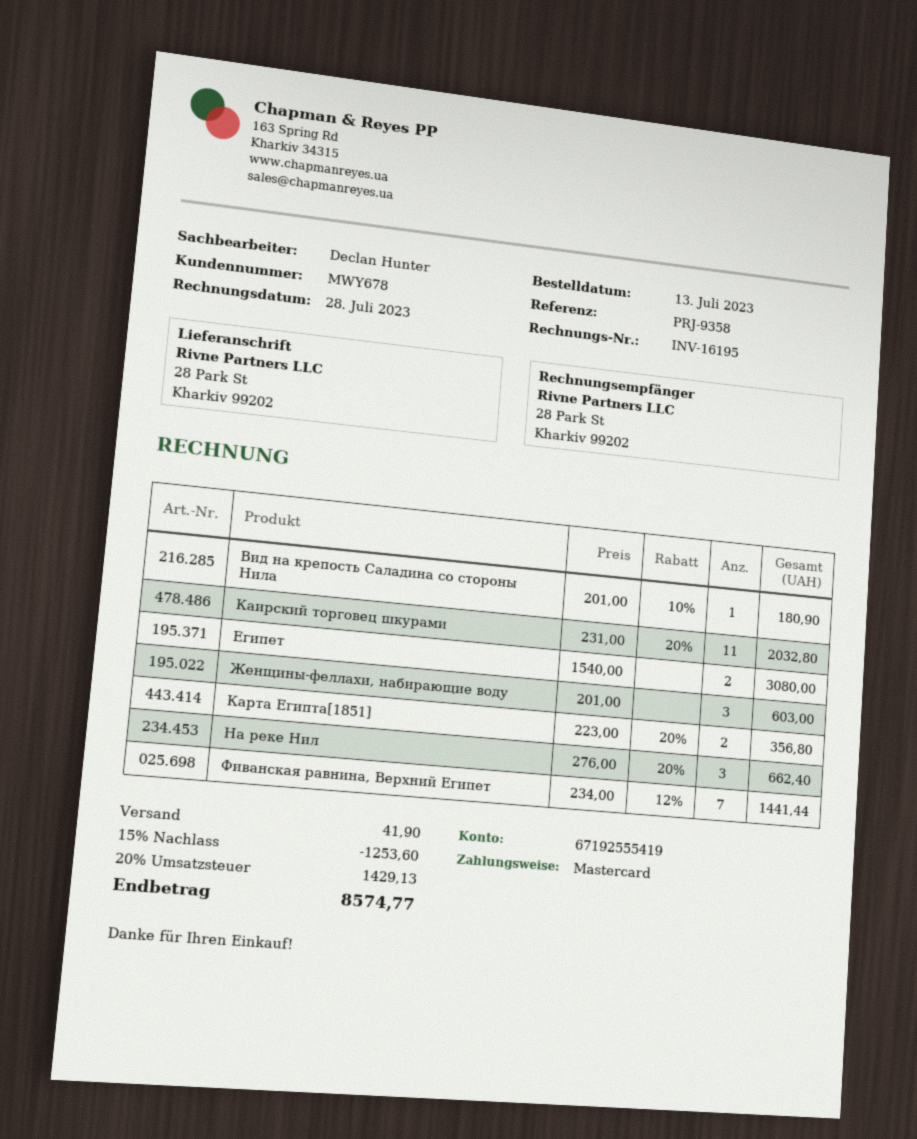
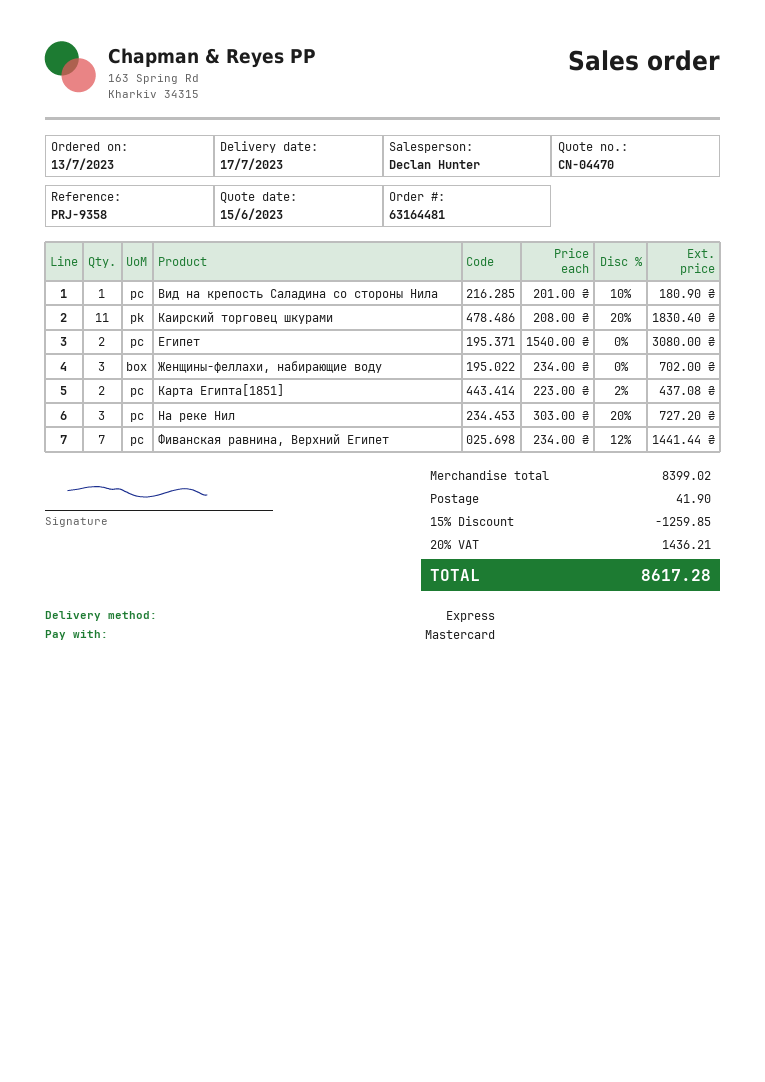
Каирский торговец шкурами: 11 x 231.00 - 20% = 2032.80 -> 11 x 208.00 - 20% = 1830.40
Женщины-феллахи, набирающие воду: 3 x 201.00 = 603.00 -> 3 x 234.00 = 702.00
Карта Египта[1851]: 2 x 223.00 - 20% = 356.80 -> 2 x 223.00 - 2% = 437.08
На реке Нил: 3 x 276.00 - 20% = 662.40 -> 3 x 303.00 - 20% = 727.20
discount: 15% = 1253.60 -> 15% = 1259.85
tax: 20% = 1429.13 -> 20% = 1436.21
total: 8574.77 -> 8617.28

